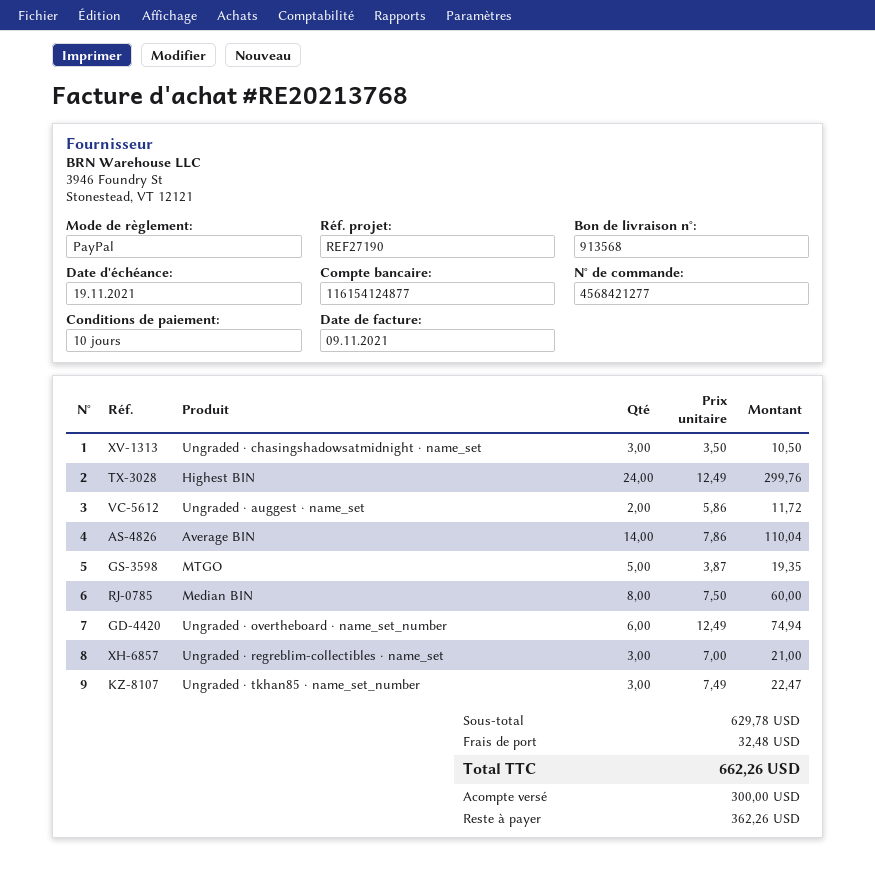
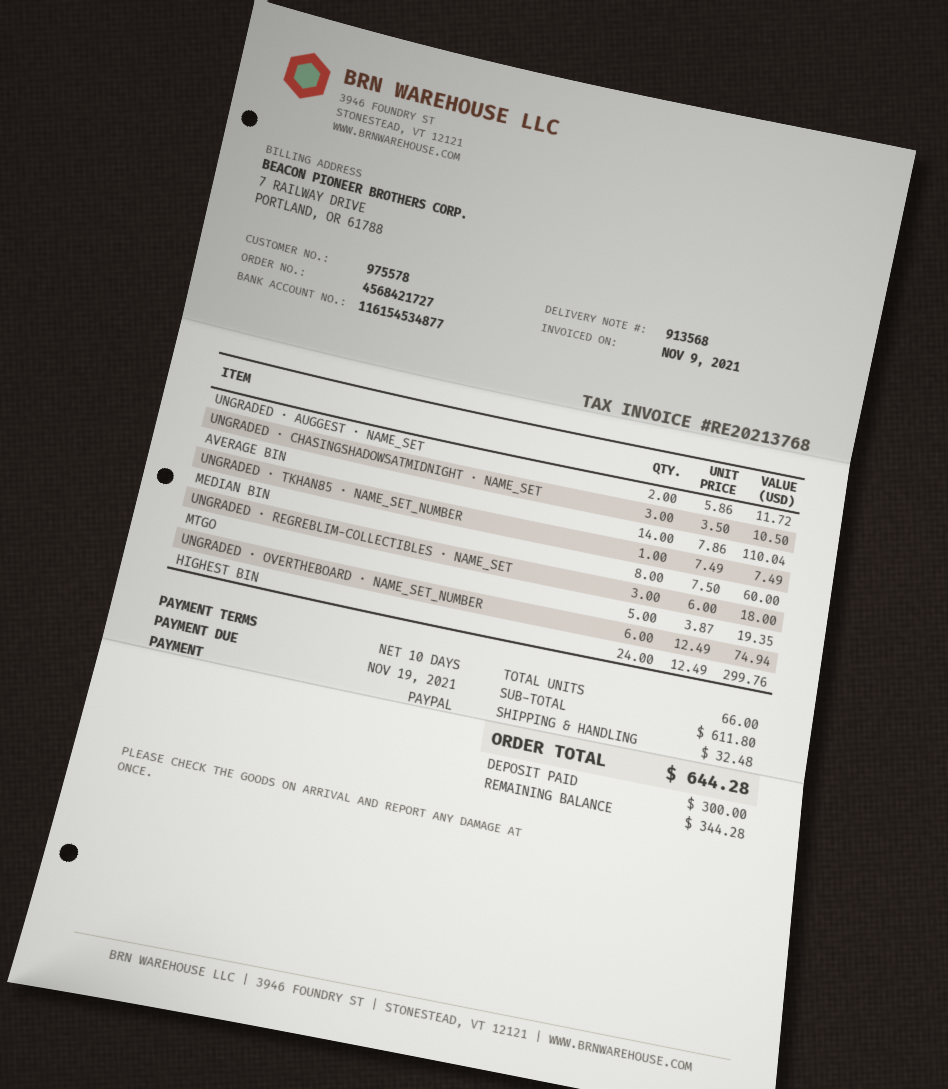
order number: 4568421277 -> 4568421727
bank account: 116154124877 -> 116154534877
Ungraded · regreblim-collectibles · name_set: 3 x 7.00 = 21.00 -> 3 x 6.00 = 18.00
Ungraded · tkhan85 · name_set_number: 3 x 7.49 = 22.47 -> 1 x 7.49 = 7.49
subtotal: 629.78 -> 611.80
total: 662.26 -> 644.28
balance: 362.26 -> 344.28

